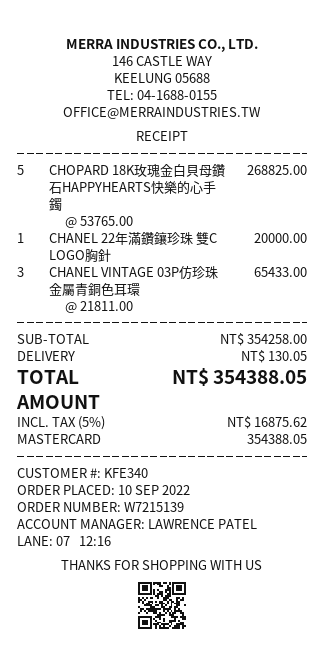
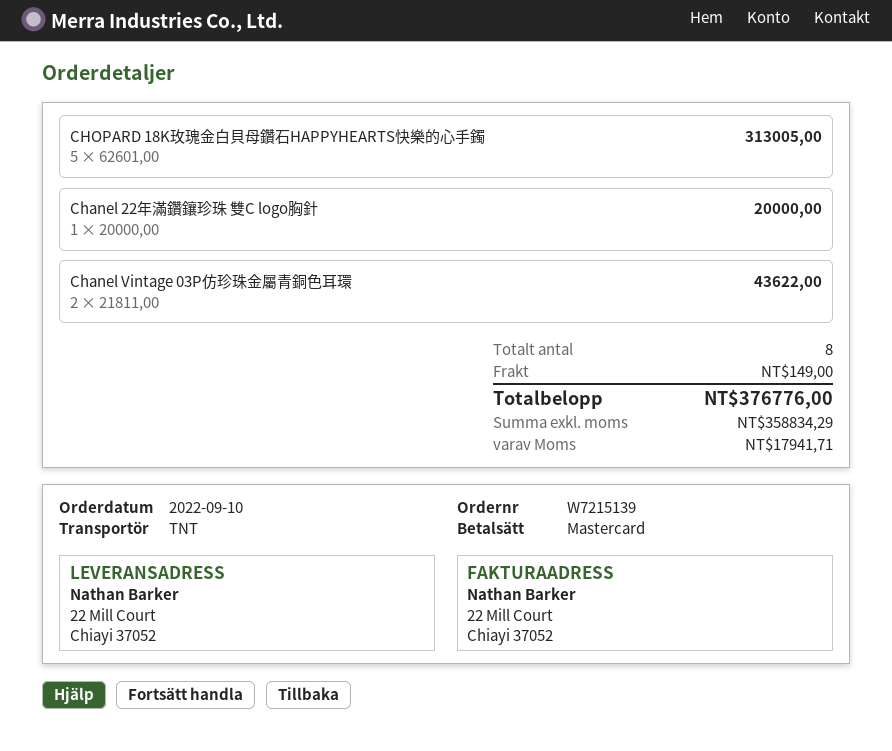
CHOPARD 18K玫瑰金白貝母鑽石HAPPYHEARTS快樂的心手鐲: 5 x 53765.00 = 268825.00 -> 5 x 62601.00 = 313005.00
CHANEL VINTAGE 03P仿珍珠金屬青銅色耳環: 3 x 21811.00 = 65433.00 -> 2 x 21811.00 = 43622.00
shipping: 130.05 -> 149.00
tax: 16875.62 -> 17941.71
total: 354388.05 -> 376776.00

